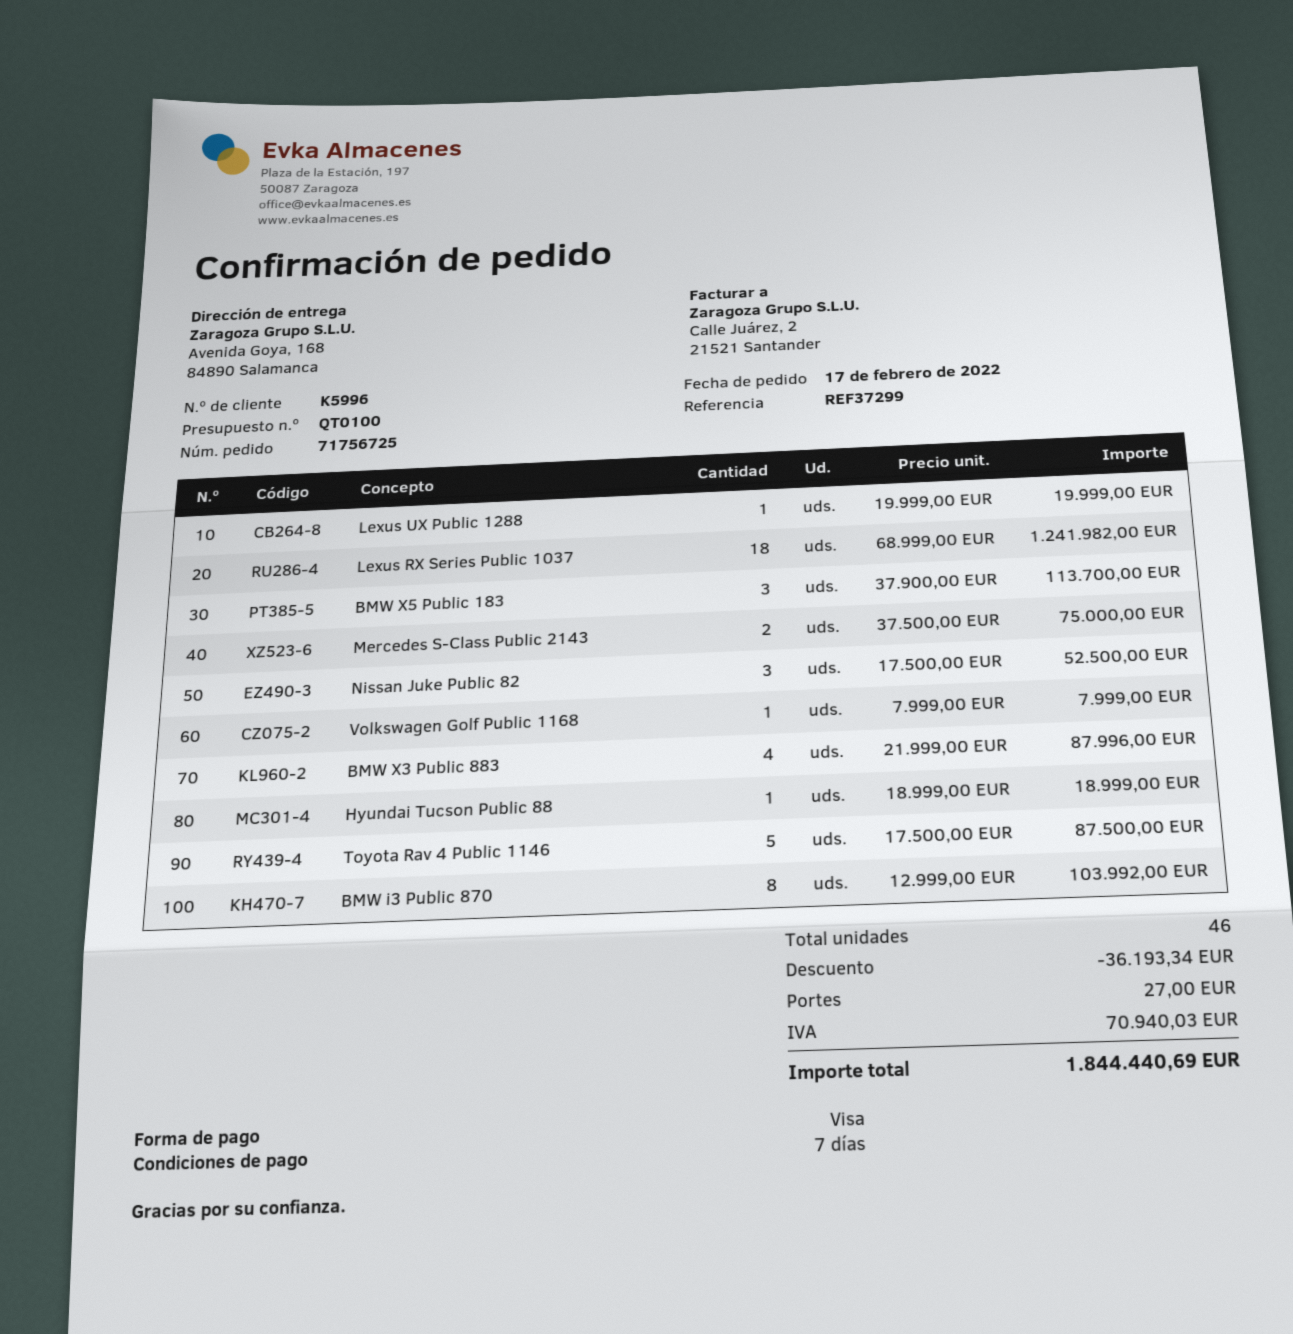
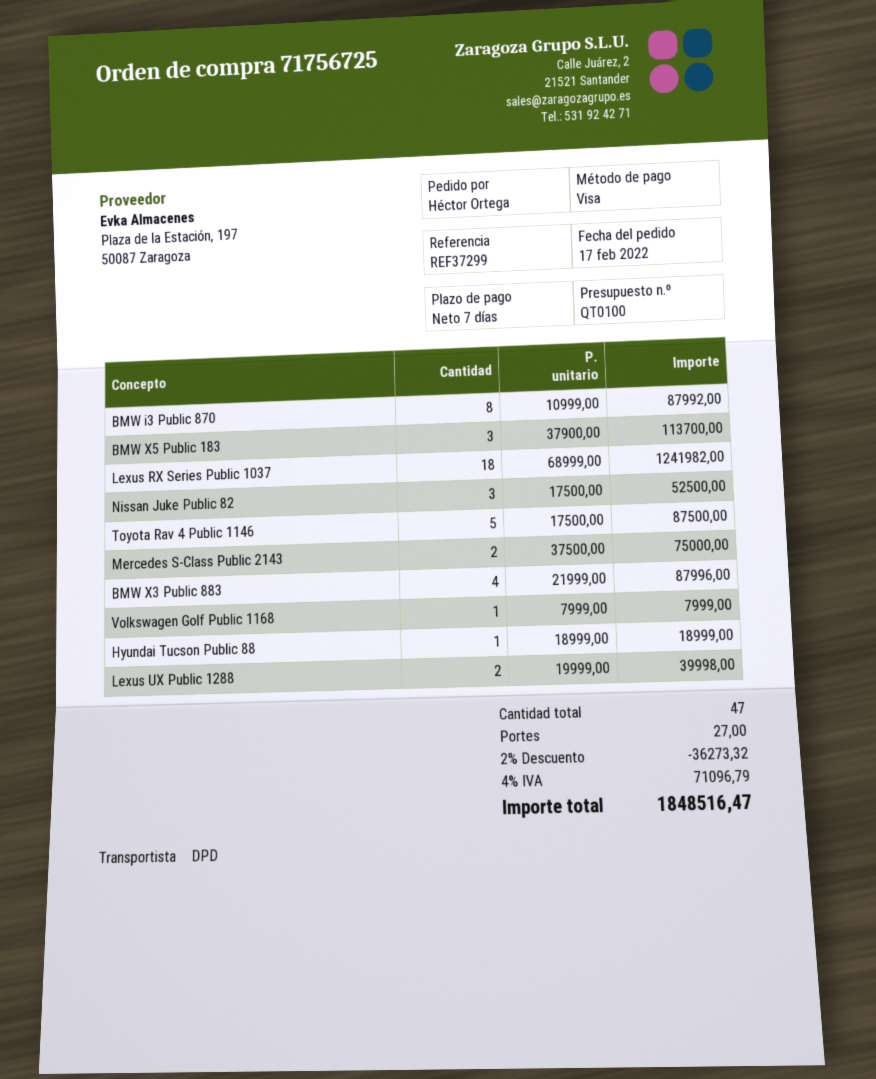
Lexus UX Public 1288: 1 x 19999.00 = 19999.00 -> 2 x 19999.00 = 39998.00
BMW i3 Public 870: 8 x 12999.00 = 103992.00 -> 8 x 10999.00 = 87992.00
total quantity: 46 -> 47
discount: 36193.34 -> 36273.32
tax: 70940.03 -> 71096.79
total: 1844440.69 -> 1848516.47

